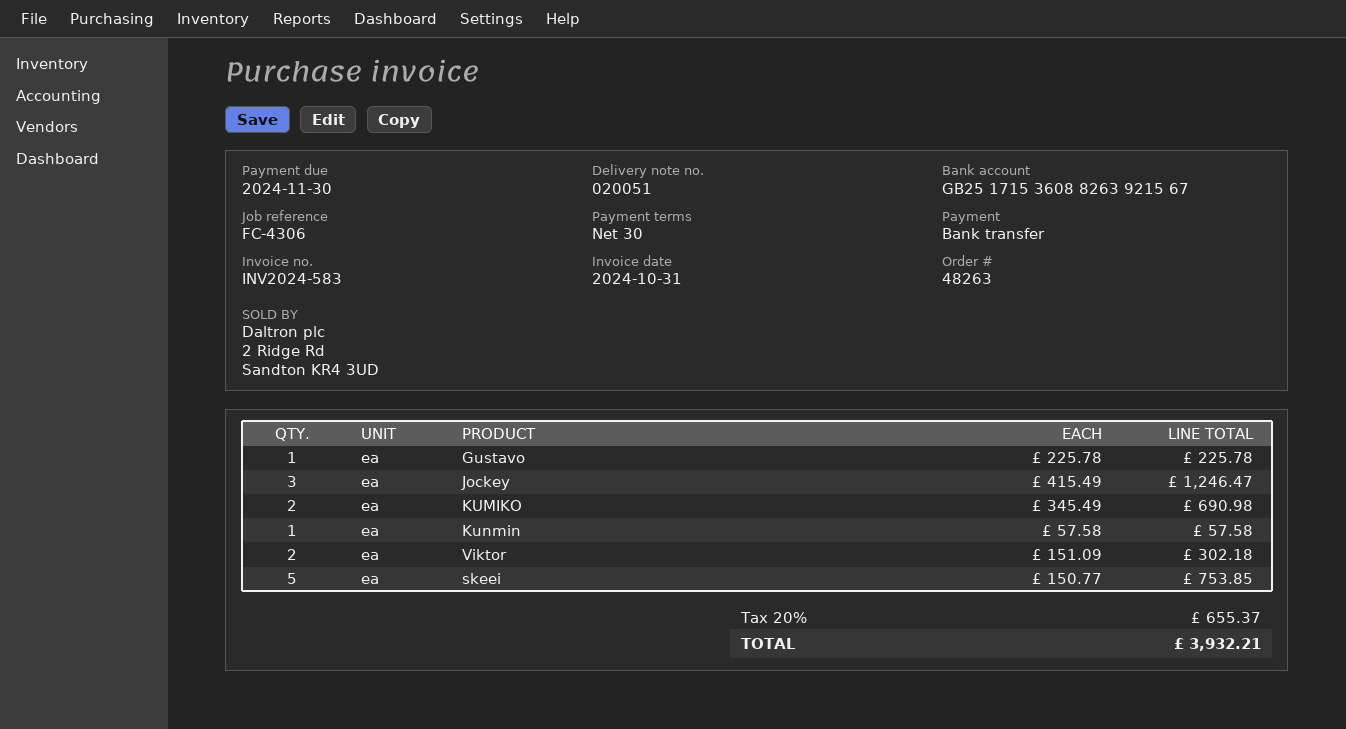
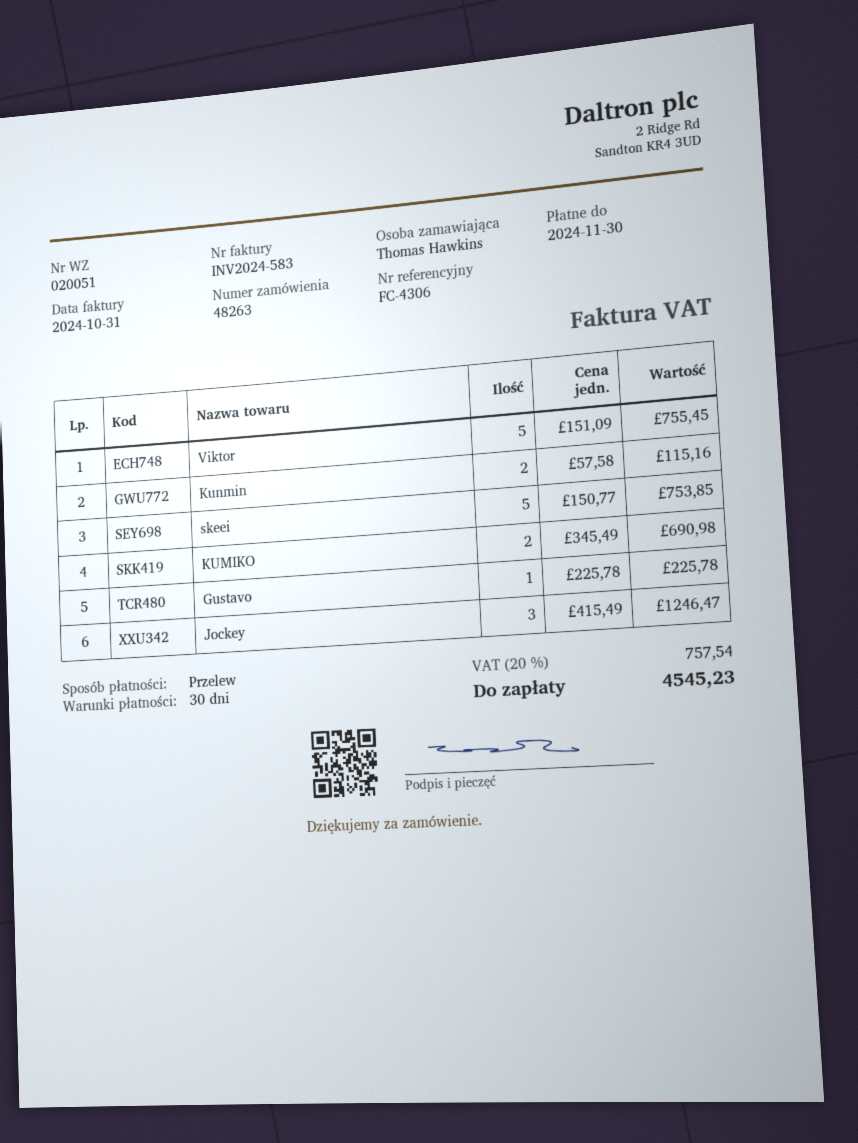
Kunmin: 1 x 57.58 = 57.58 -> 2 x 57.58 = 115.16
Viktor: 2 x 151.09 = 302.18 -> 5 x 151.09 = 755.45
tax: 20% = 655.37 -> 20% = 757.54
total: 3932.21 -> 4545.23

